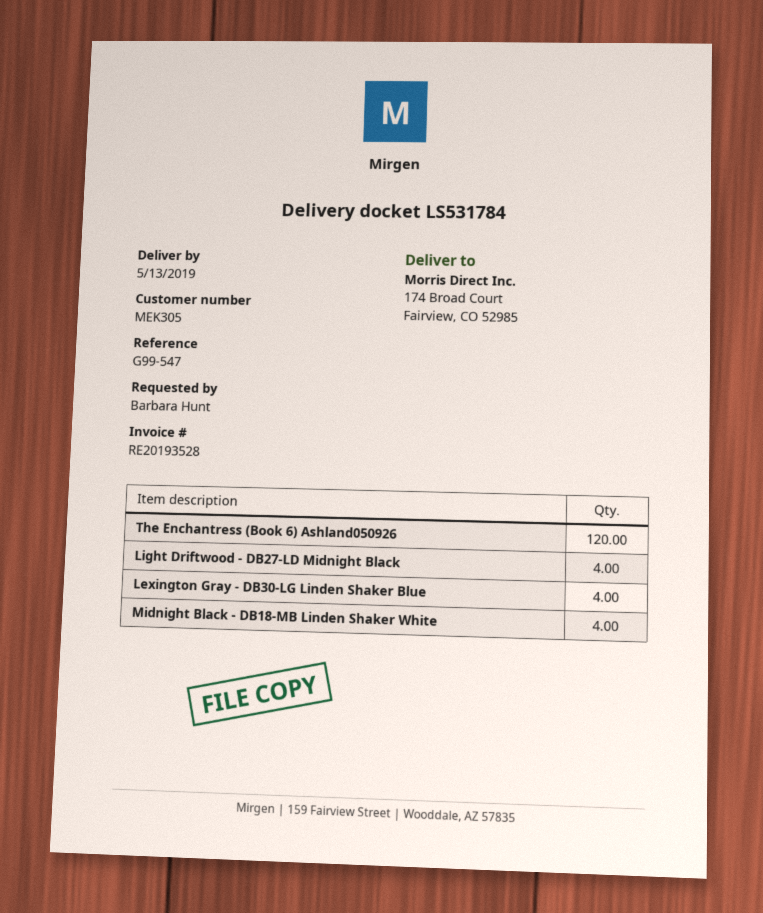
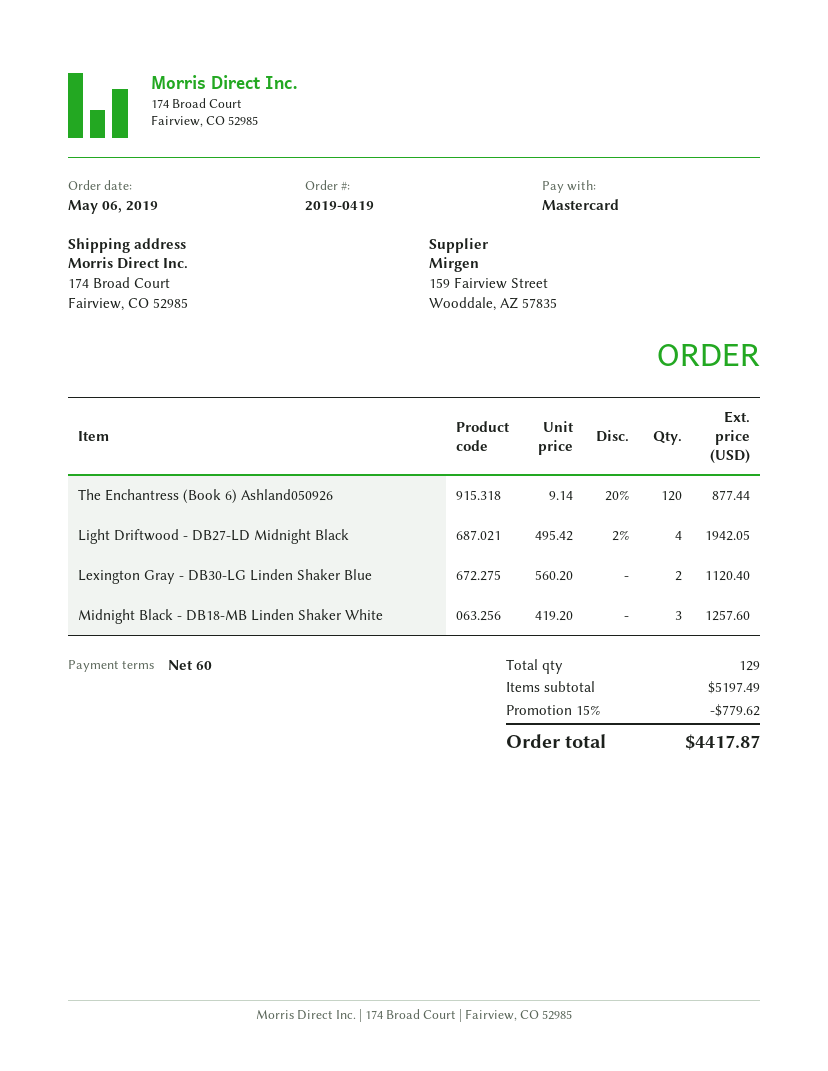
Lexington Gray - DB30-LG Linden Shaker Blue: 4 -> 2
Midnight Black - DB18-MB Linden Shaker White: 4 -> 3

